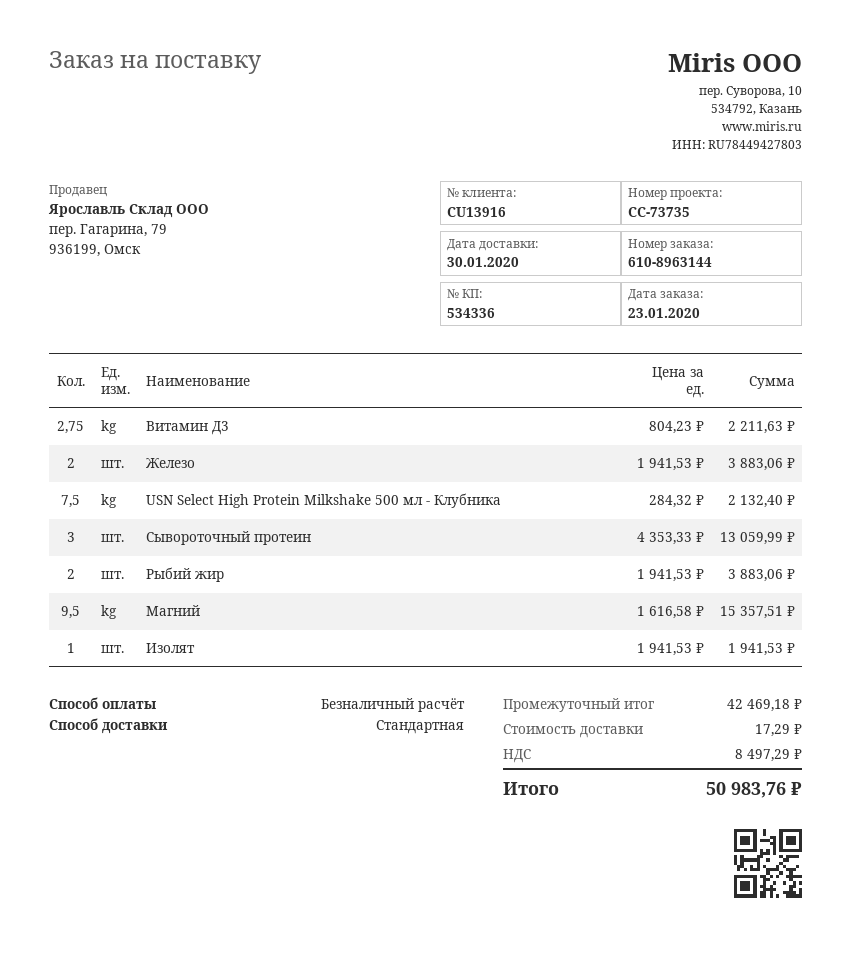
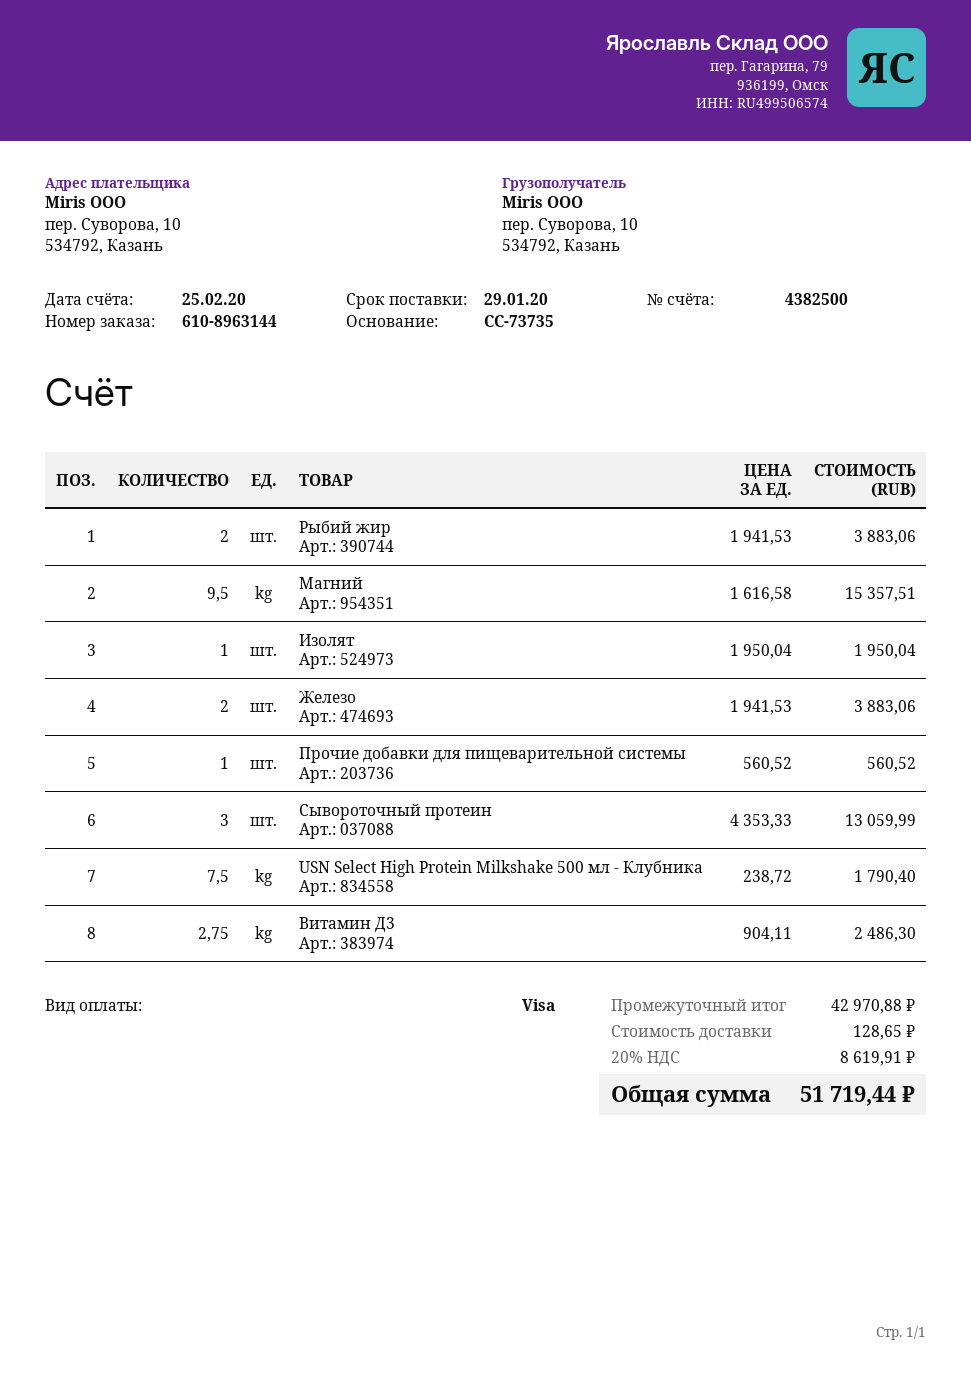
delivery date: 2020-01-30 -> 2020-01-29
payment method: bank transfer -> Visa
Витамин Д3: 2.75 x 804.23 = 2211.63 -> 2.75 x 904.11 = 2486.30
USN Select High Protein Milkshake 500 мл - Клубника: 7.5 x 284.32 = 2132.40 -> 7.5 x 238.72 = 1790.40
Изолят: 1 x 1941.53 = 1941.53 -> 1 x 1950.04 = 1950.04
Прочие добавки для пищеварительной системы: none -> 1 x 560.52 = 560.52
subtotal: 42469.18 -> 42970.88
shipping: 17.29 -> 128.65
tax: 8497.29 -> 8619.91
total: 50983.76 -> 51719.44

